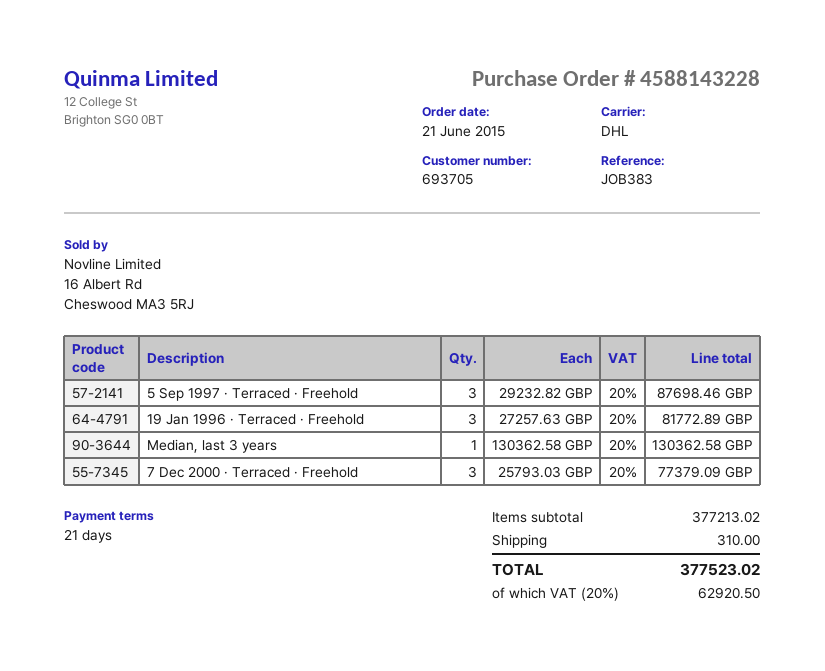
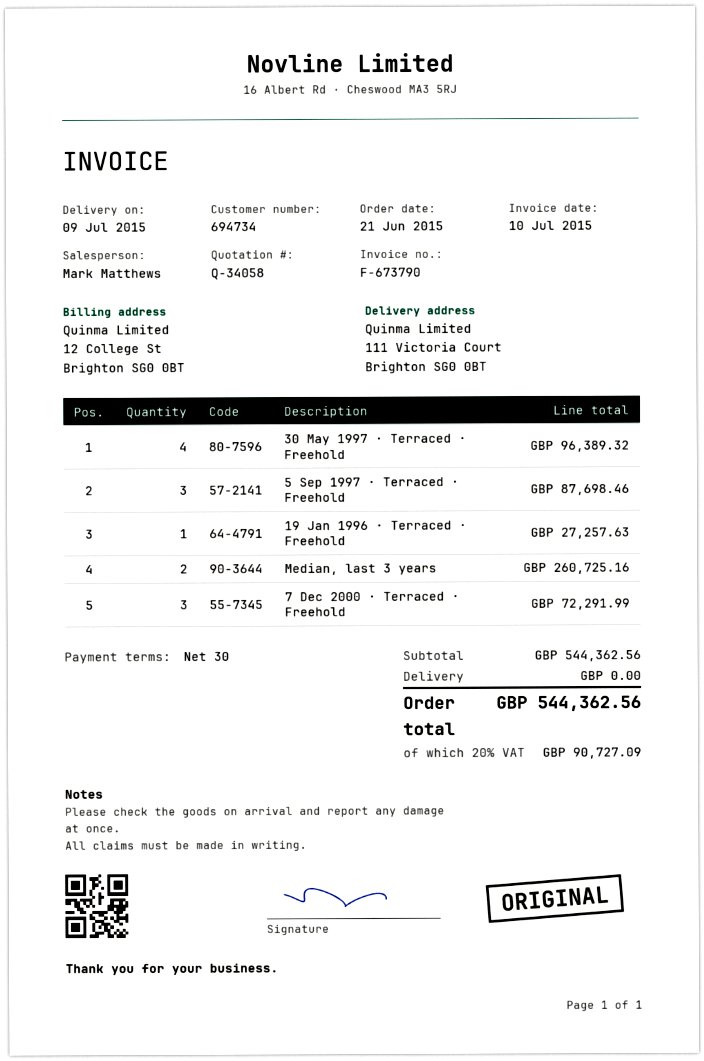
payment terms: 21 days -> 30 days
customer number: 693705 -> 694734
19 Jan 1996 · Terraced · Freehold: 3 for 81772.89 -> 1 for 27257.63
Median, last 3 years: 1 for 130362.58 -> 2 for 260725.16
7 Dec 2000 · Terraced · Freehold: 3 for 77379.09 -> 3 for 72291.99
30 May 1997 · Terraced · Freehold: none -> 4 for 96389.32
subtotal: 377213.02 -> 544362.56
shipping: 310.00 -> 0.00
tax: 20% = 62920.50 -> 20% = 90727.09
total: 377523.02 -> 544362.56

